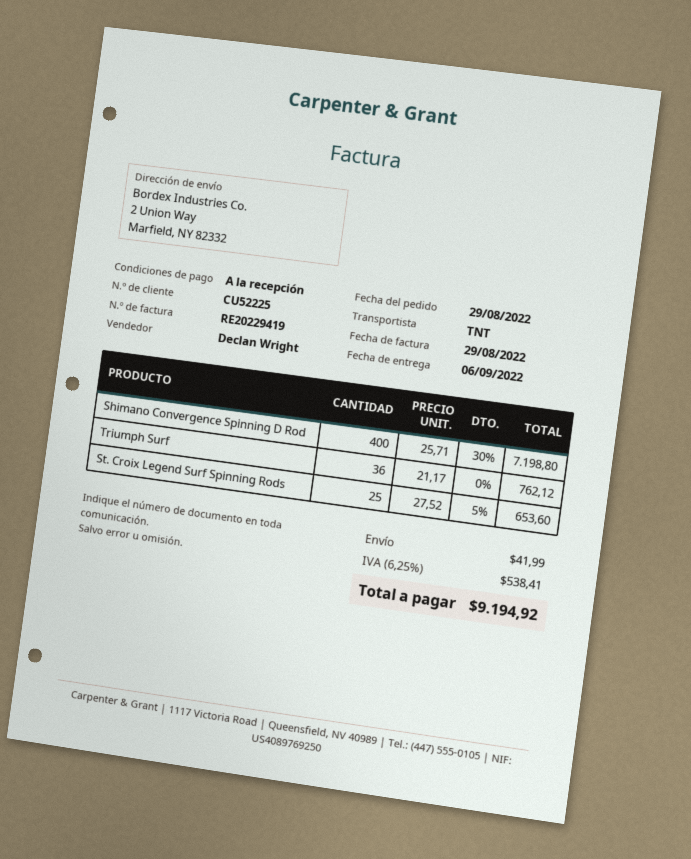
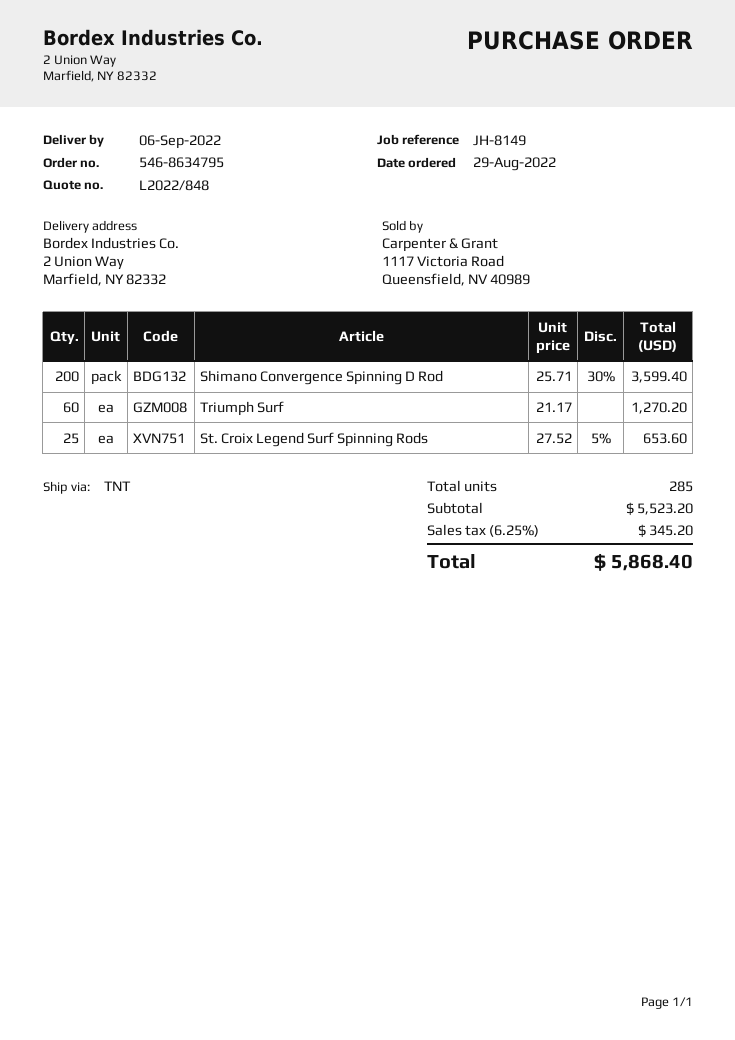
Shimano Convergence Spinning D Rod: 400 x 25.71 - 30% = 7198.80 -> 200 x 25.71 - 30% = 3599.40
Triumph Surf: 36 x 21.17 = 762.12 -> 60 x 21.17 = 1270.20
shipping: 41.99 -> none
tax: 6.25% = 538.41 -> 6.25% = 345.20
total: 9194.92 -> 5868.40

